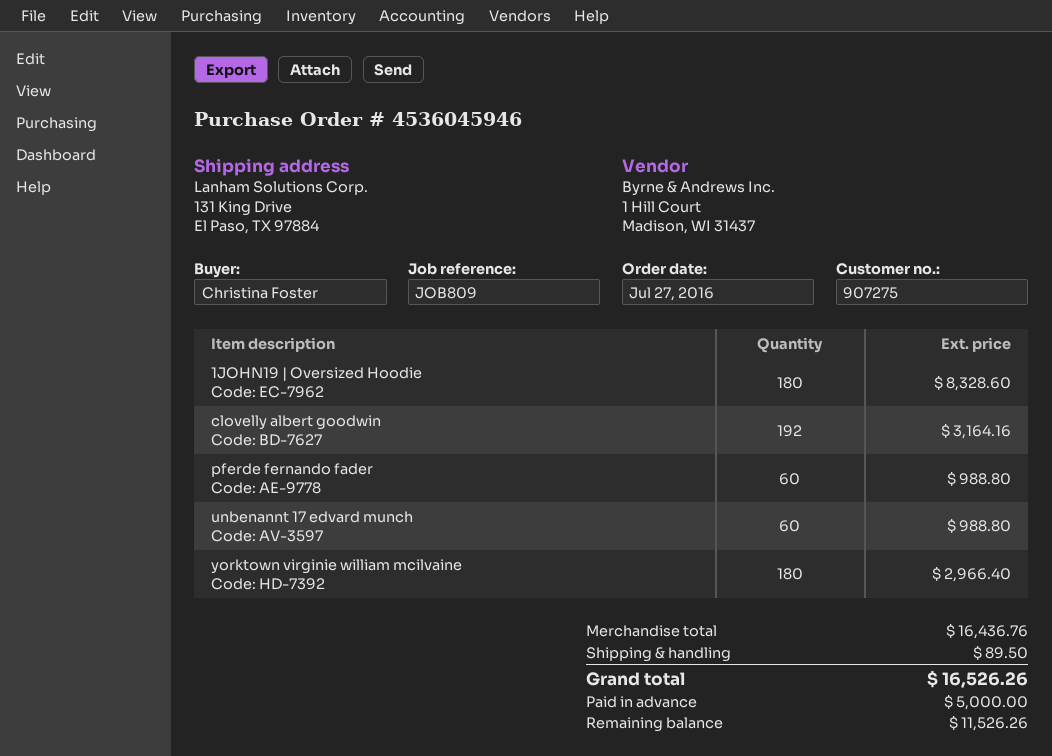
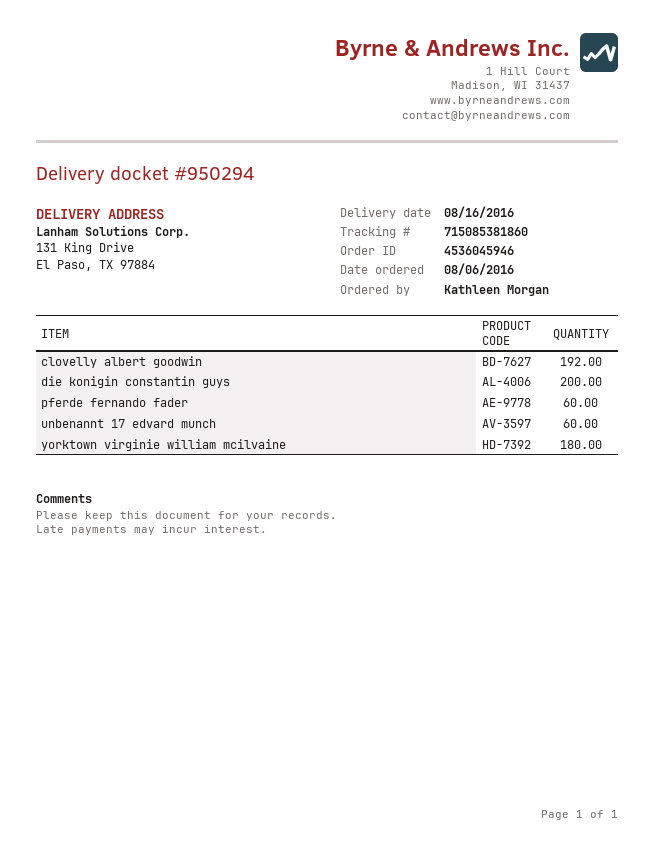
order date: 2016-07-27 -> 2016-08-06
ordered by: Christina Foster -> Kathleen Morgan
1JOHN19 | Oversized Hoodie: 180 -> none
die konigin constantin guys: none -> 200

